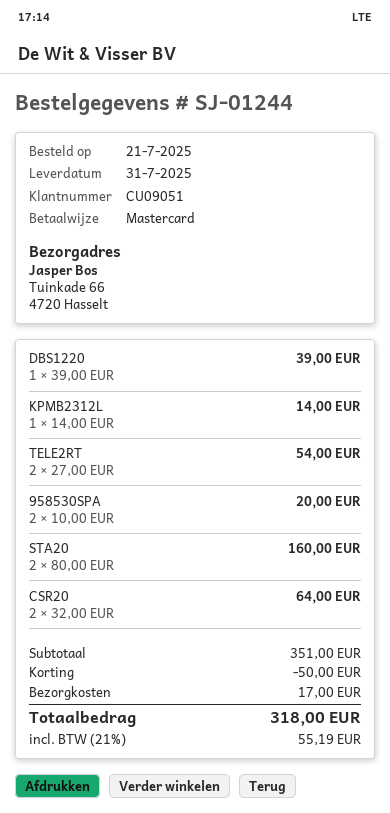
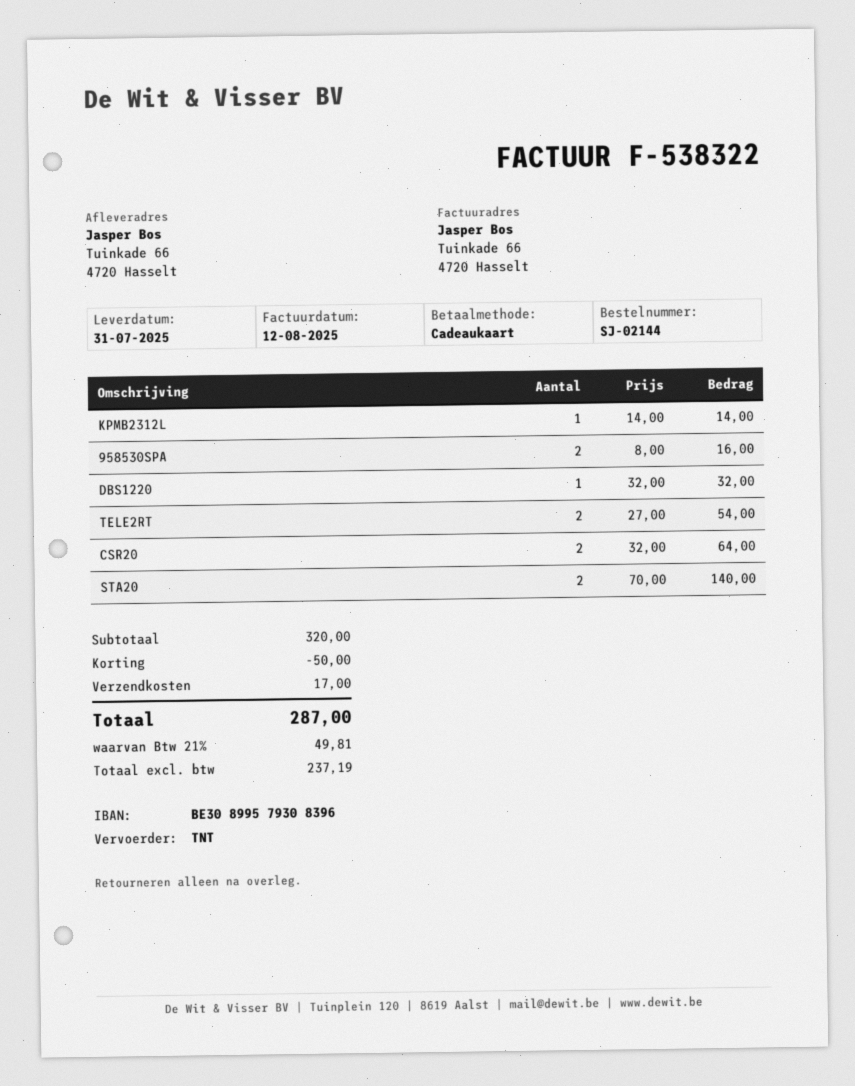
order number: SJ-01244 -> SJ-02144
payment method: Mastercard -> gift card
DBS1220: 1 x 39.00 = 39.00 -> 1 x 32.00 = 32.00
958530SPA: 2 x 10.00 = 20.00 -> 2 x 8.00 = 16.00
STA20: 2 x 80.00 = 160.00 -> 2 x 70.00 = 140.00
subtotal: 351.00 -> 320.00
tax: 21% = 55.19 -> 21% = 49.81
total: 318.00 -> 287.00

